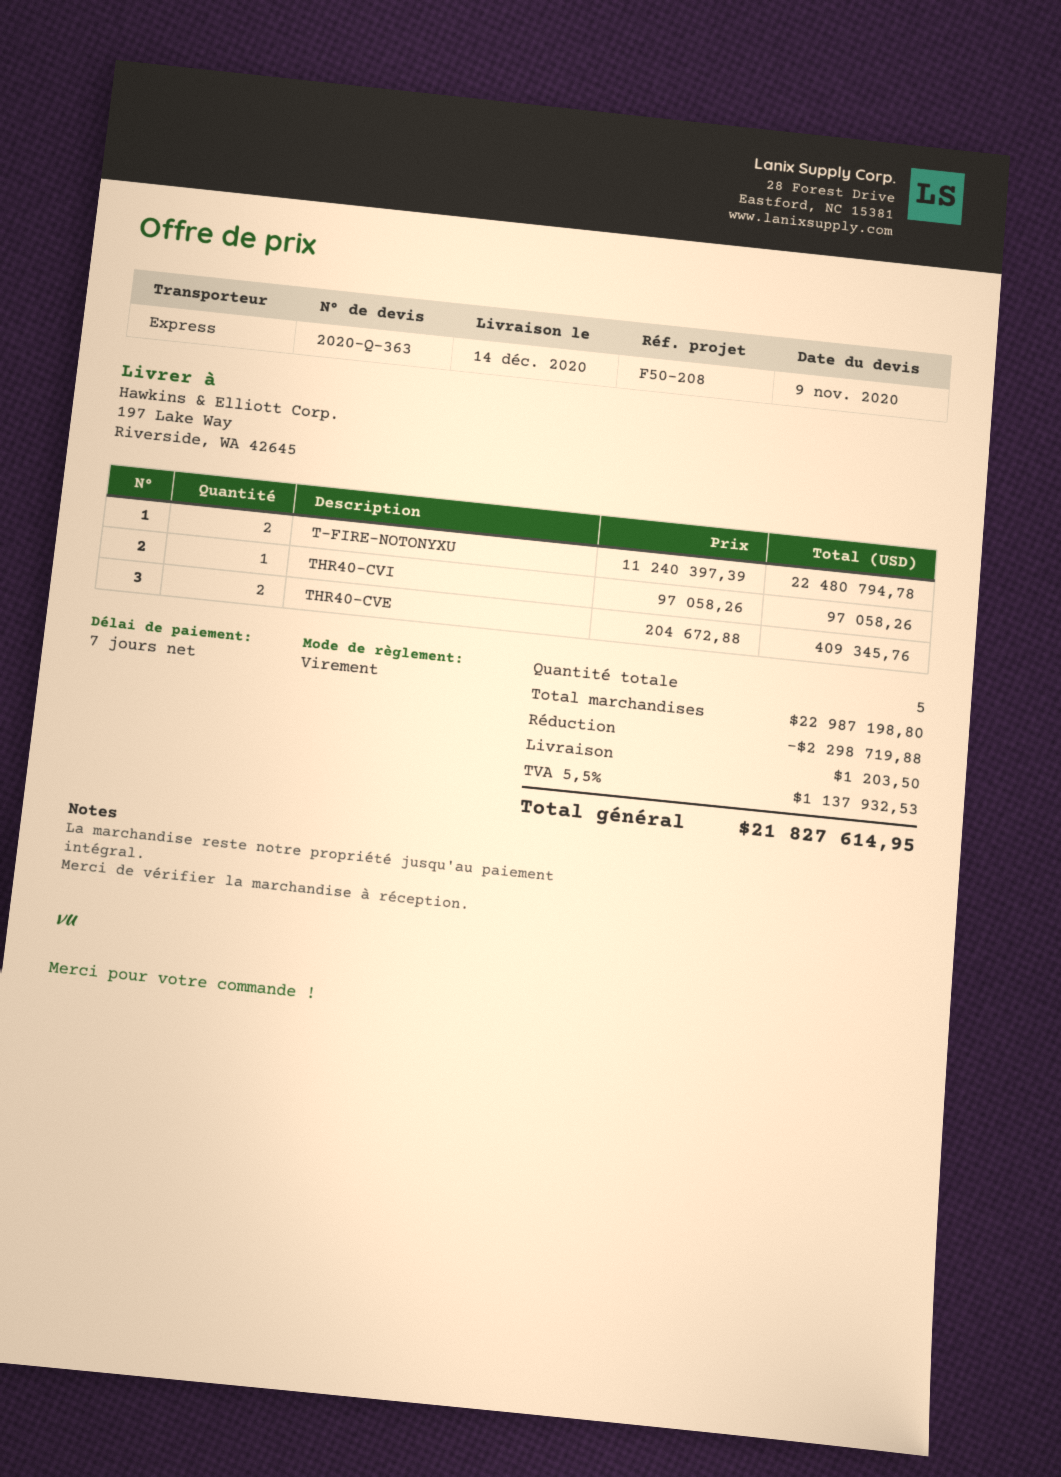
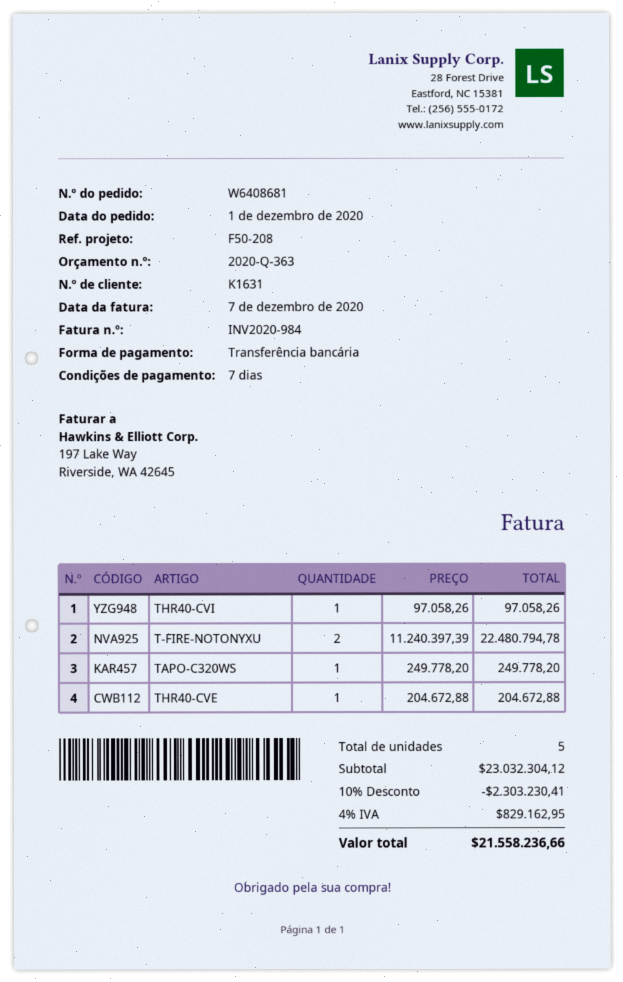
THR40-CVE: 2 x 204672.88 = 409345.76 -> 1 x 204672.88 = 204672.88
TAPO-C320WS: none -> 1 x 249778.20 = 249778.20
subtotal: 22987198.80 -> 23032304.12
discount: 2298719.88 -> 2303230.41
shipping: 1203.50 -> none
tax: 5.5% = 1137932.53 -> 4% = 829162.95
total: 21827614.95 -> 21558236.66

